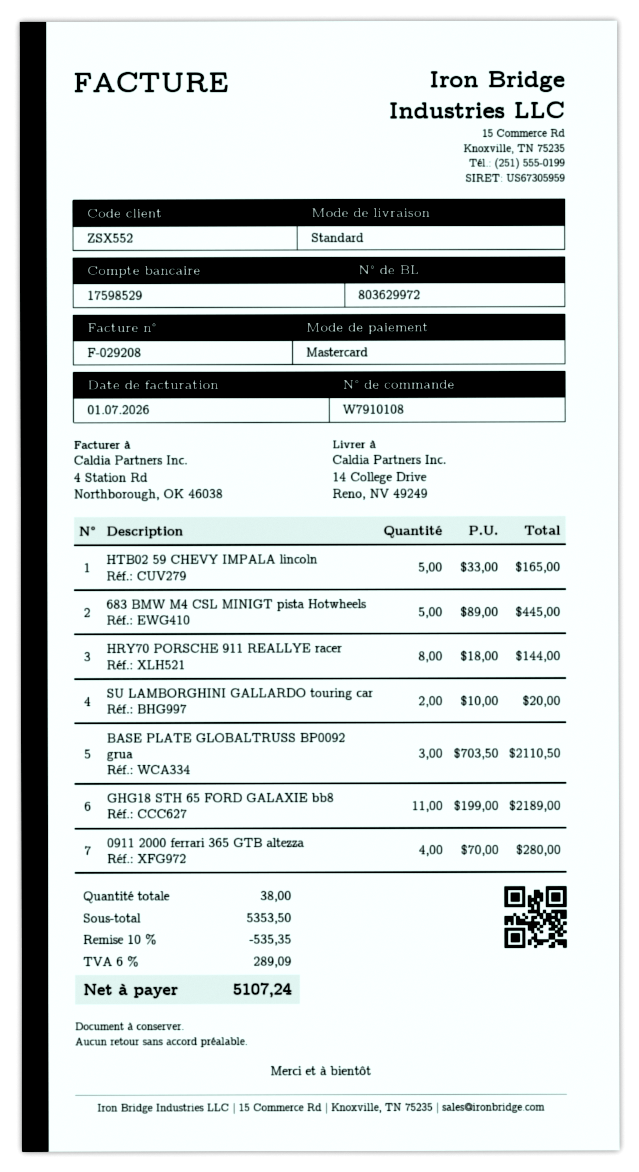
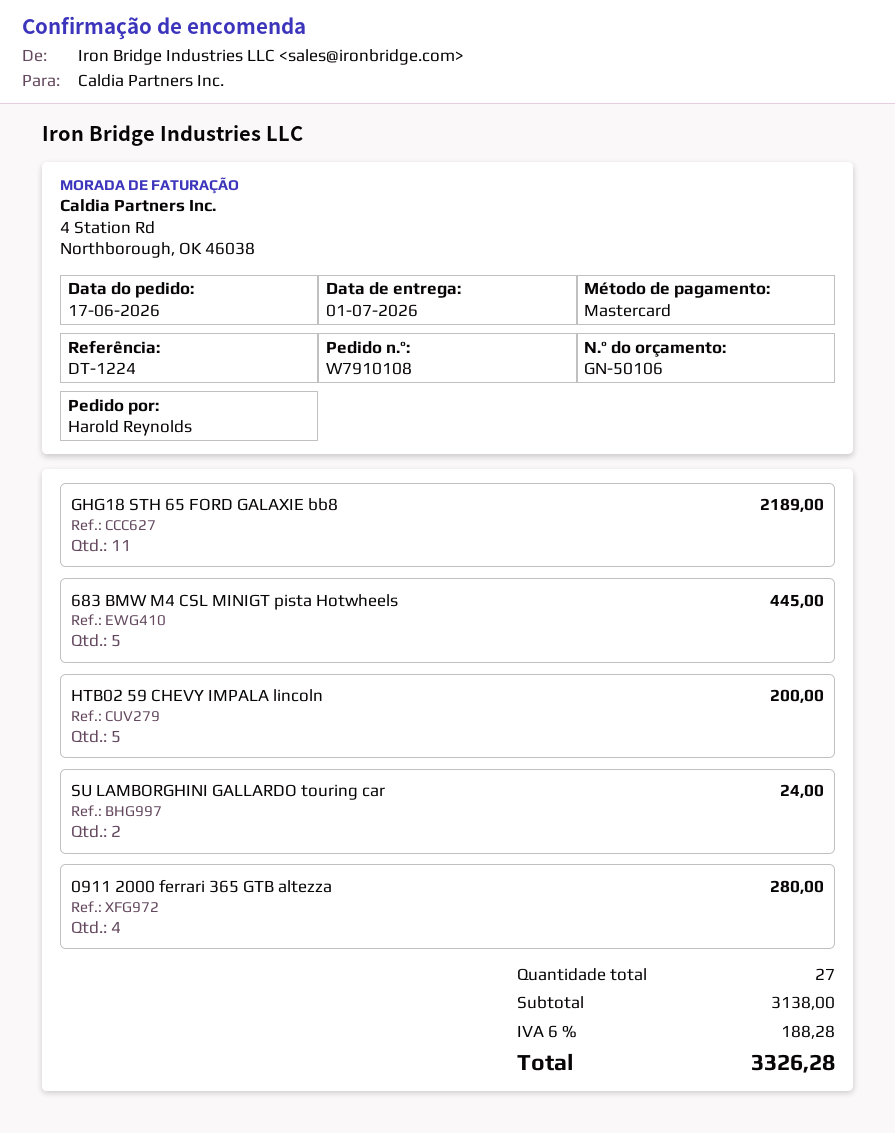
HTB02 59 CHEVY IMPALA lincoln: 5 for 165.00 -> 5 for 200.00
HRY70 PORSCHE 911 REALLYE racer: 8 for 144.00 -> none
SU LAMBORGHINI GALLARDO touring car: 2 for 20.00 -> 2 for 24.00
BASE PLATE GLOBALTRUSS BP0092 grua: 3 for 2110.50 -> none
total quantity: 38 -> 27
subtotal: 5353.50 -> 3138.00
discount: 10% = 535.35 -> none
tax: 6% = 289.09 -> 6% = 188.28
total: 5107.24 -> 3326.28

